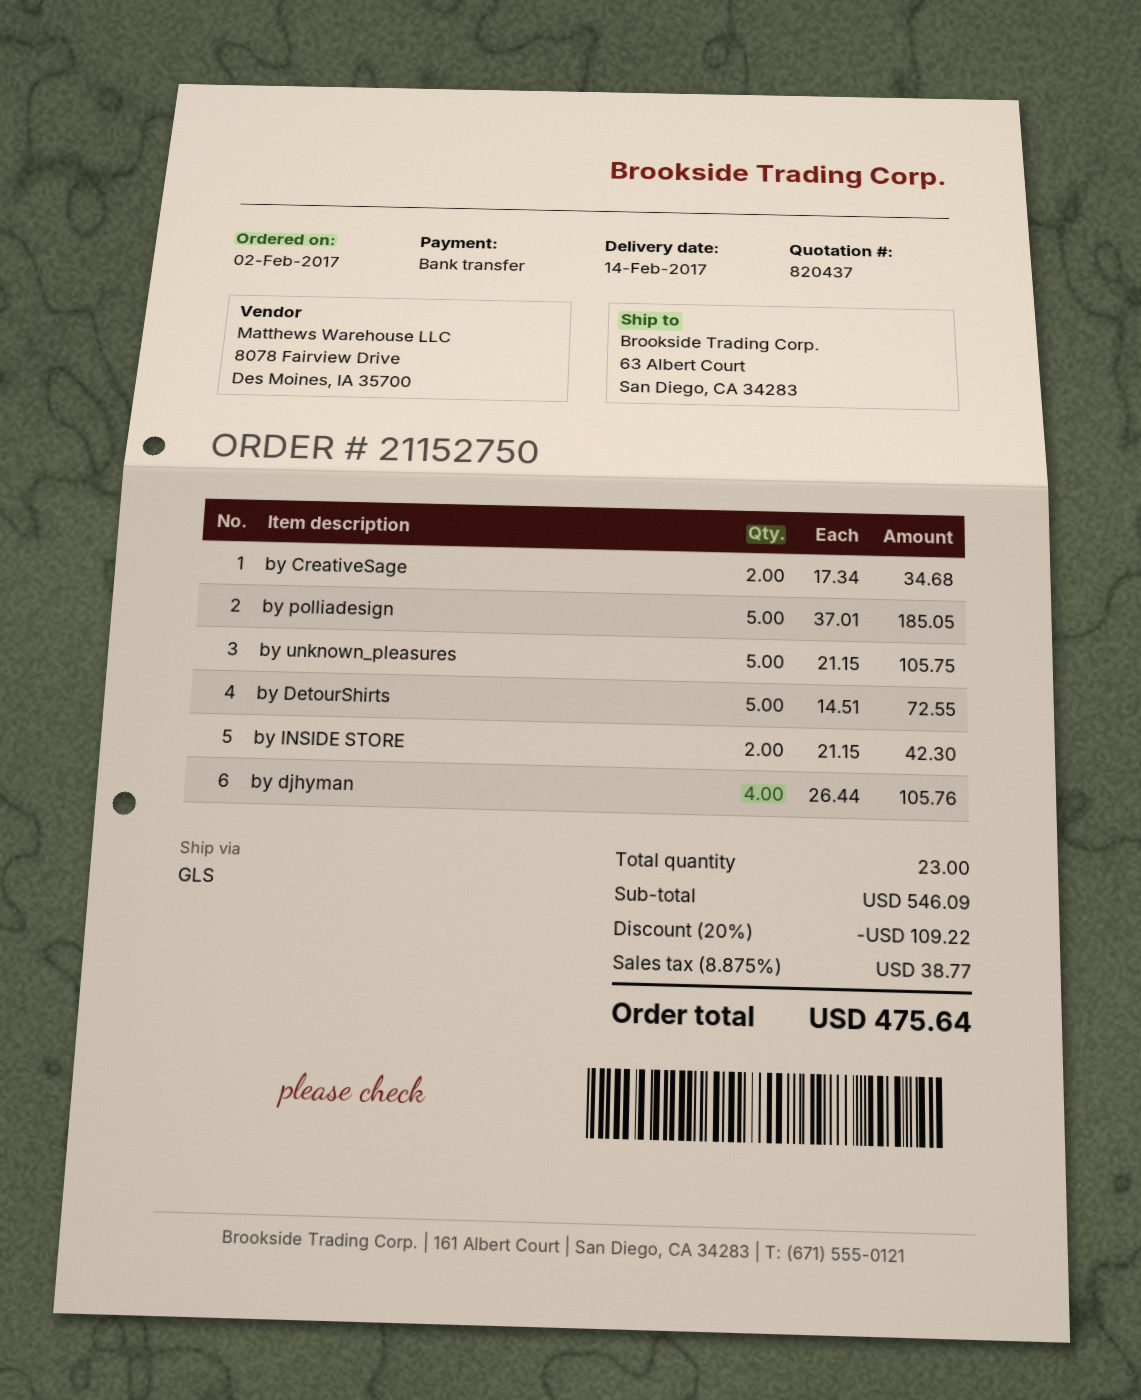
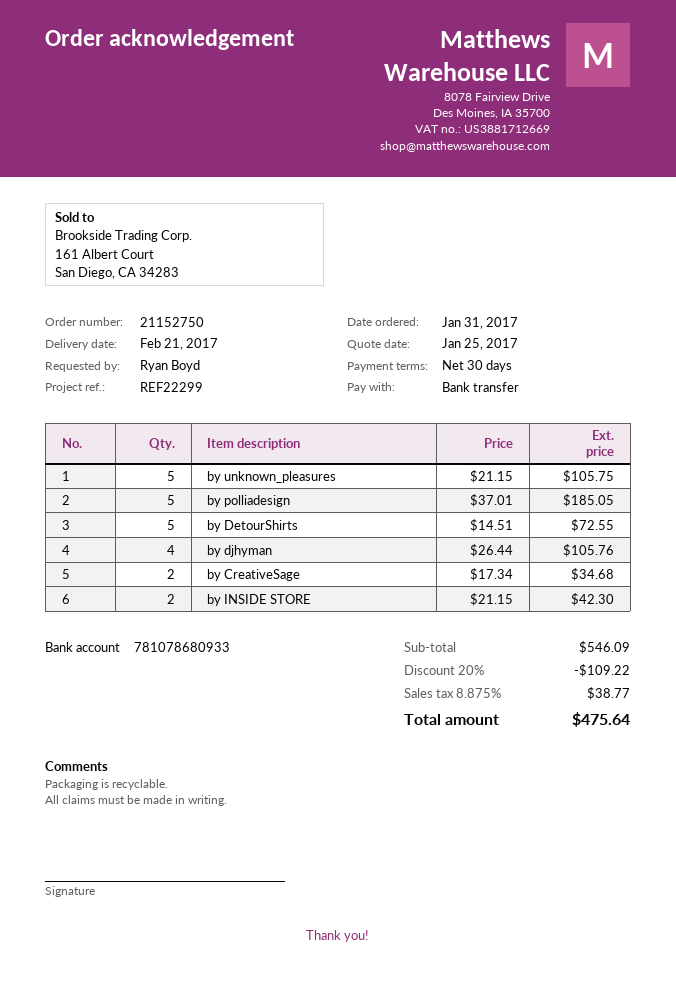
order date: 2017-02-02 -> 2017-01-31
delivery date: 2017-02-14 -> 2017-02-21

